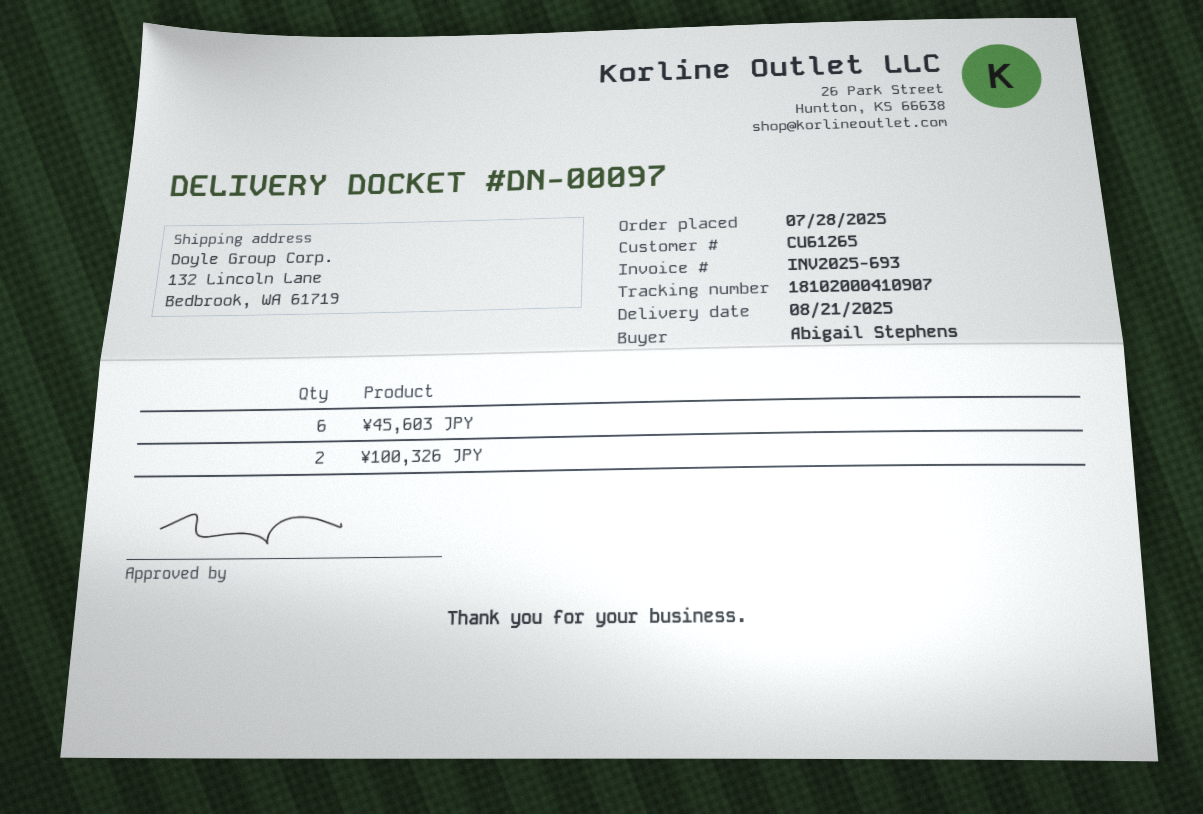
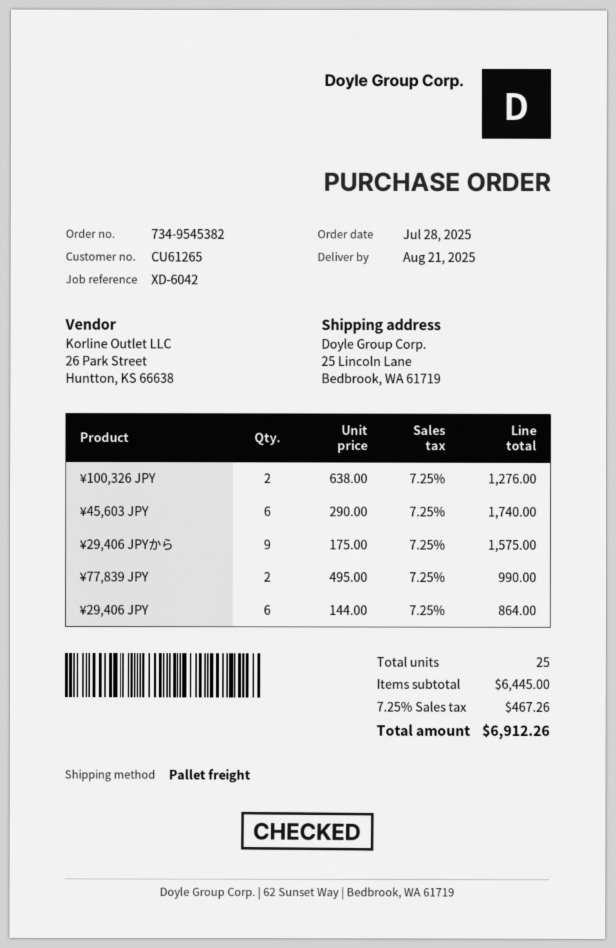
ship to: 132 Lincoln Lane, Bedbrook, WA 61719 -> 25 Lincoln Lane, Bedbrook, WA 61719
¥29,406 JPYから: none -> 9
¥77,839 JPY: none -> 2
¥29,406 JPY: none -> 6

